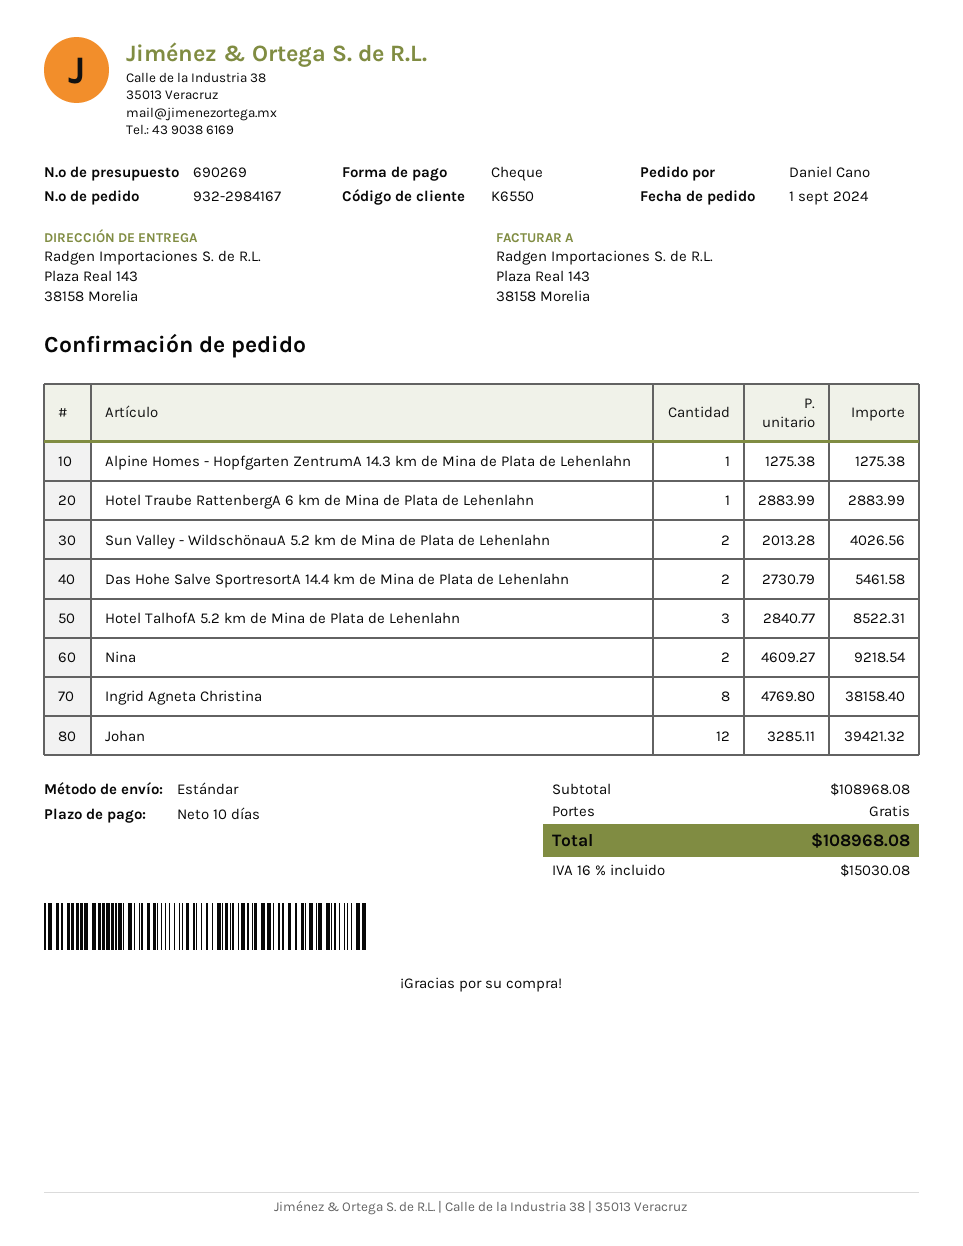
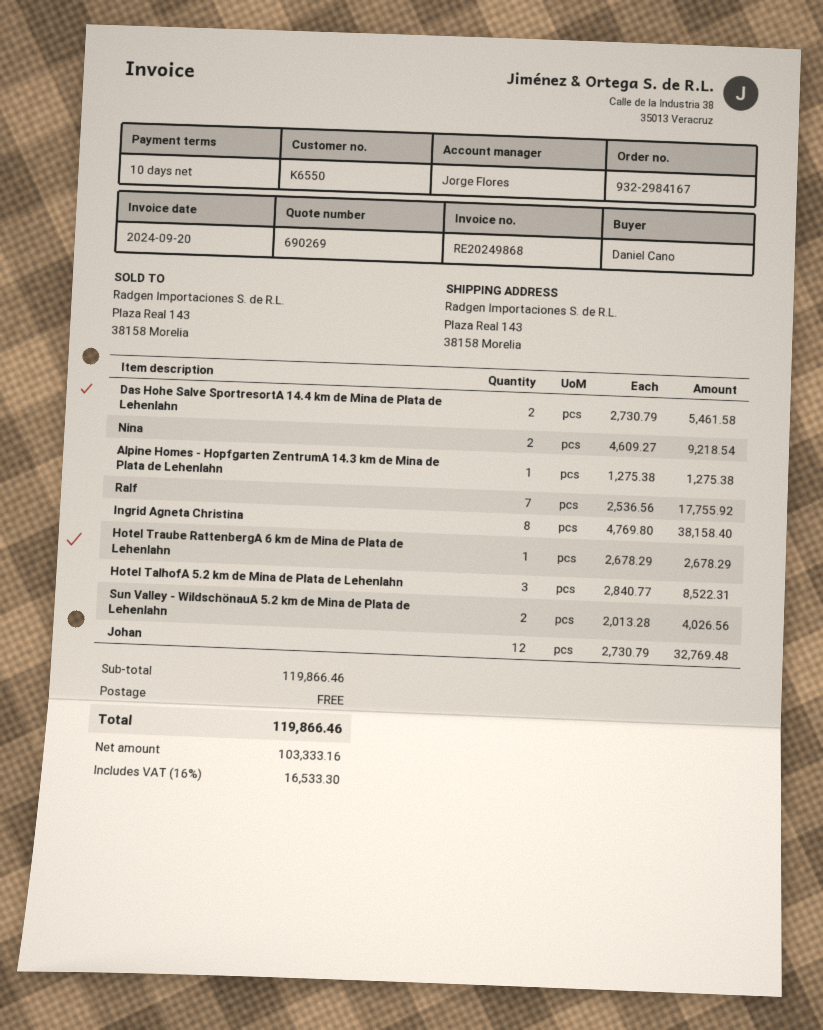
Hotel Traube RattenbergA 6 km de Mina de Plata de Lehenlahn: 1 x 2883.99 = 2883.99 -> 1 x 2678.29 = 2678.29
Johan: 12 x 3285.11 = 39421.32 -> 12 x 2730.79 = 32769.48
Ralf: none -> 7 x 2536.56 = 17755.92
subtotal: 108968.08 -> 119866.46
tax: 16% = 15030.08 -> 16% = 16533.30
total: 108968.08 -> 119866.46

